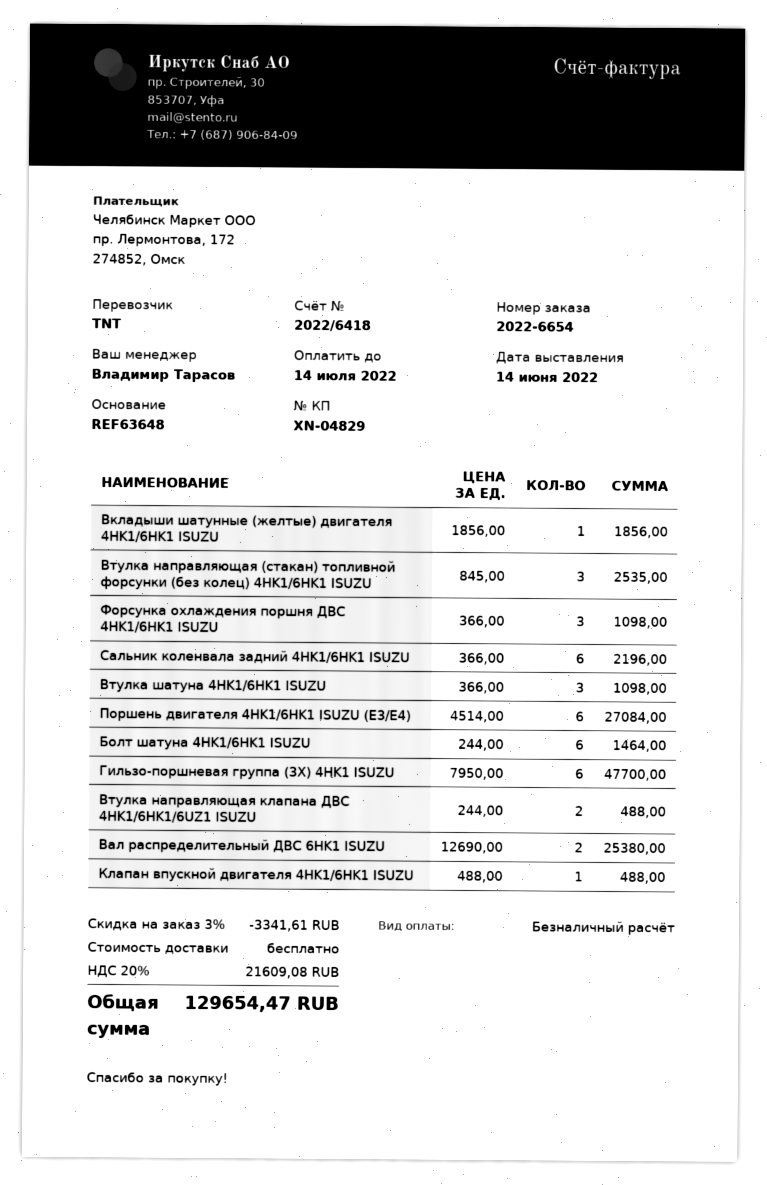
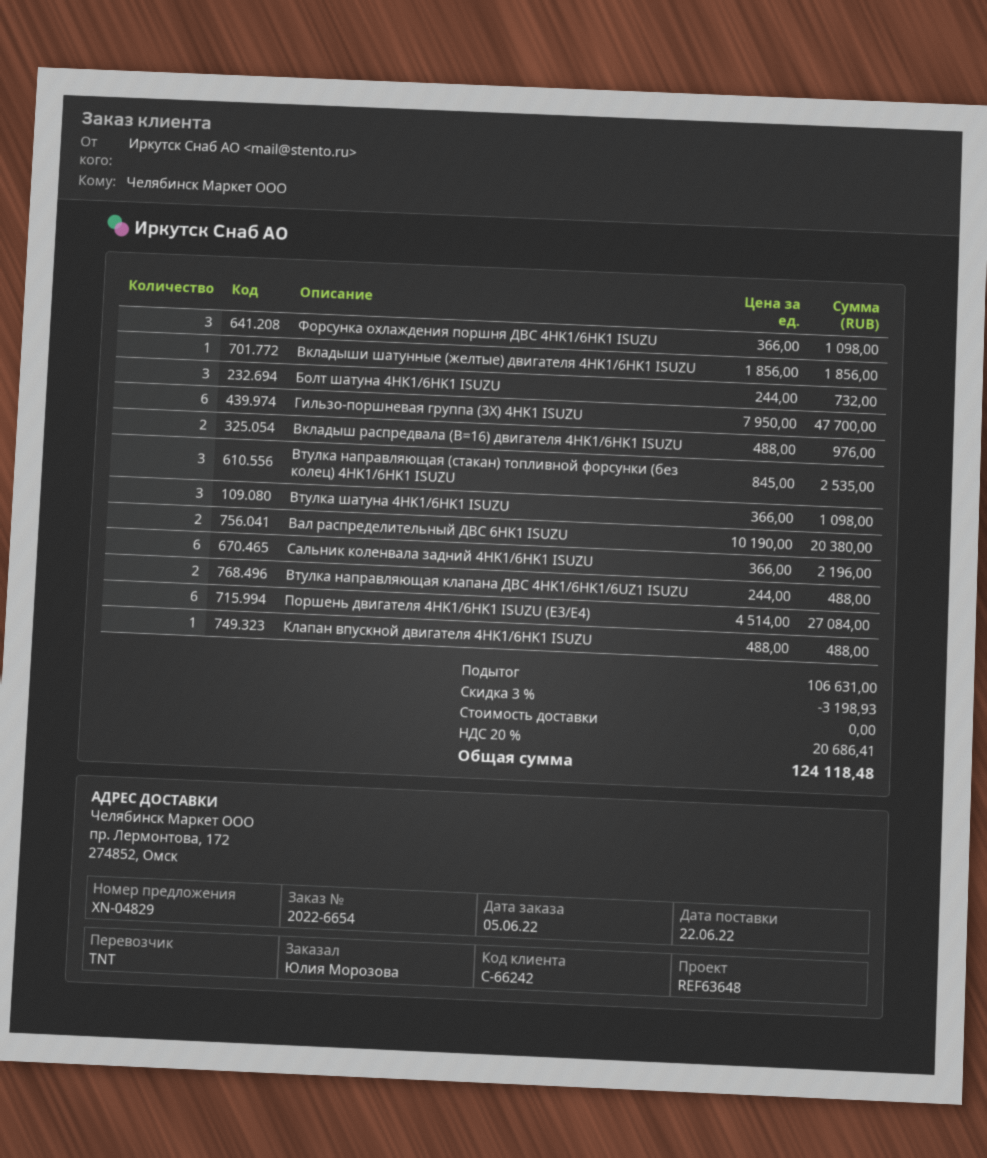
Болт шатуна 4HK1/6HK1 ISUZU: 6 x 244.00 = 1464.00 -> 3 x 244.00 = 732.00
Вал распределительный ДВС 6HK1 ISUZU: 2 x 12690.00 = 25380.00 -> 2 x 10190.00 = 20380.00
Вкладыш распредвала (B=16) двигателя 4HK1/6HK1 ISUZU: none -> 2 x 488.00 = 976.00
discount: 3% = 3341.61 -> 3% = 3198.93
tax: 20% = 21609.08 -> 20% = 20686.41
total: 129654.47 -> 124118.48

